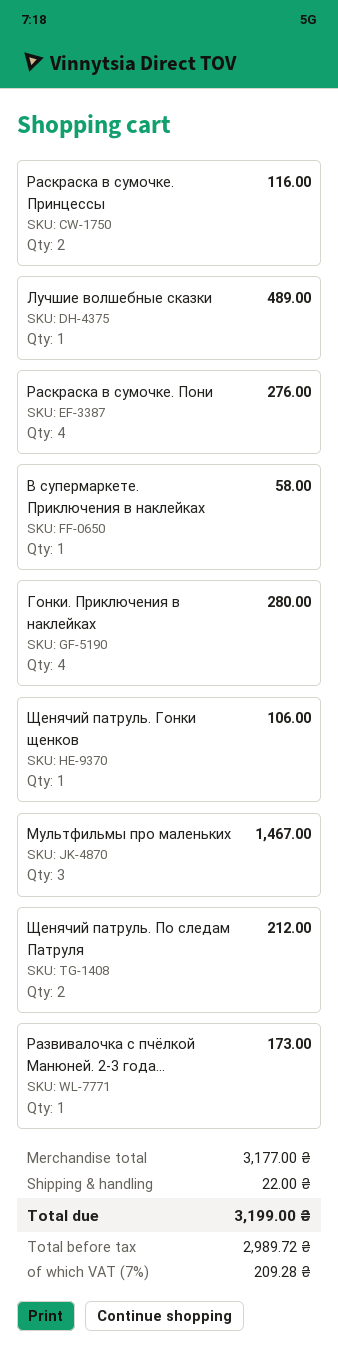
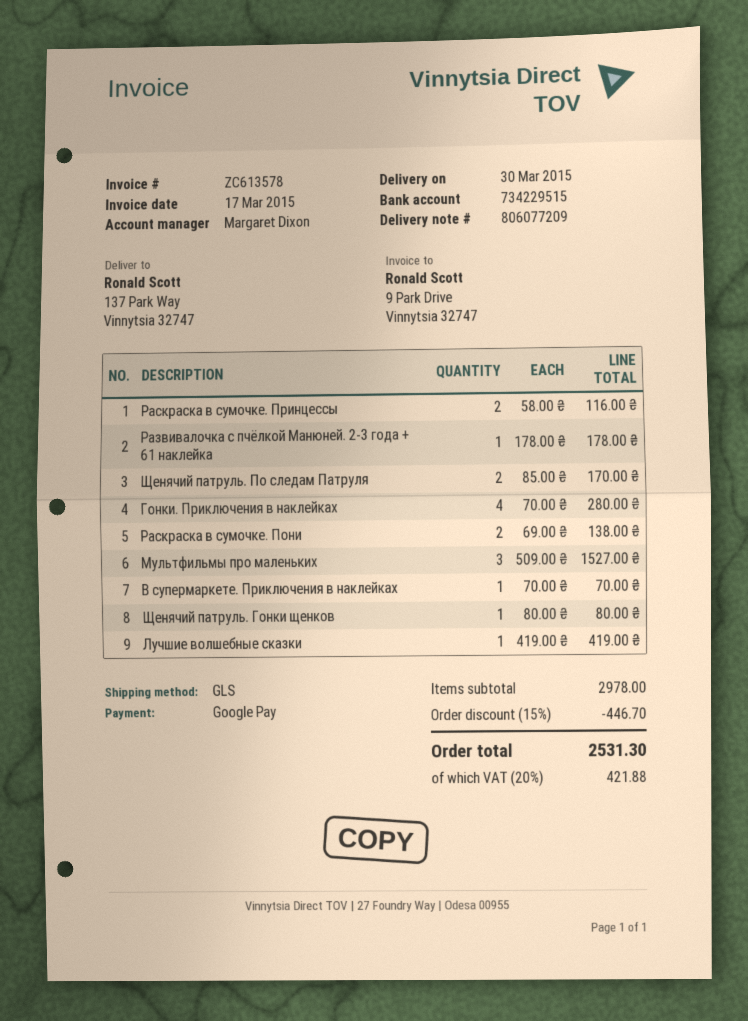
Лучшие волшебные сказки: 1 for 489.00 -> 1 for 419.00
Раскраска в сумочке. Пони: 4 for 276.00 -> 2 for 138.00
В супермаркете. Приключения в наклейках: 1 for 58.00 -> 1 for 70.00
Щенячий патруль. Гонки щенков: 1 for 106.00 -> 1 for 80.00
Мультфильмы про маленьких: 3 for 1467.00 -> 3 for 1527.00
Щенячий патруль. По следам Патруля: 2 for 212.00 -> 2 for 170.00
Развивалочка с пчёлкой Манюней. 2-3 года...: 1 for 173.00 -> 1 for 178.00
subtotal: 3177.00 -> 2978.00
discount: none -> 15% = 446.70
shipping: 22.00 -> none
tax: 7% = 209.28 -> 20% = 421.88
total: 3199.00 -> 2531.30

